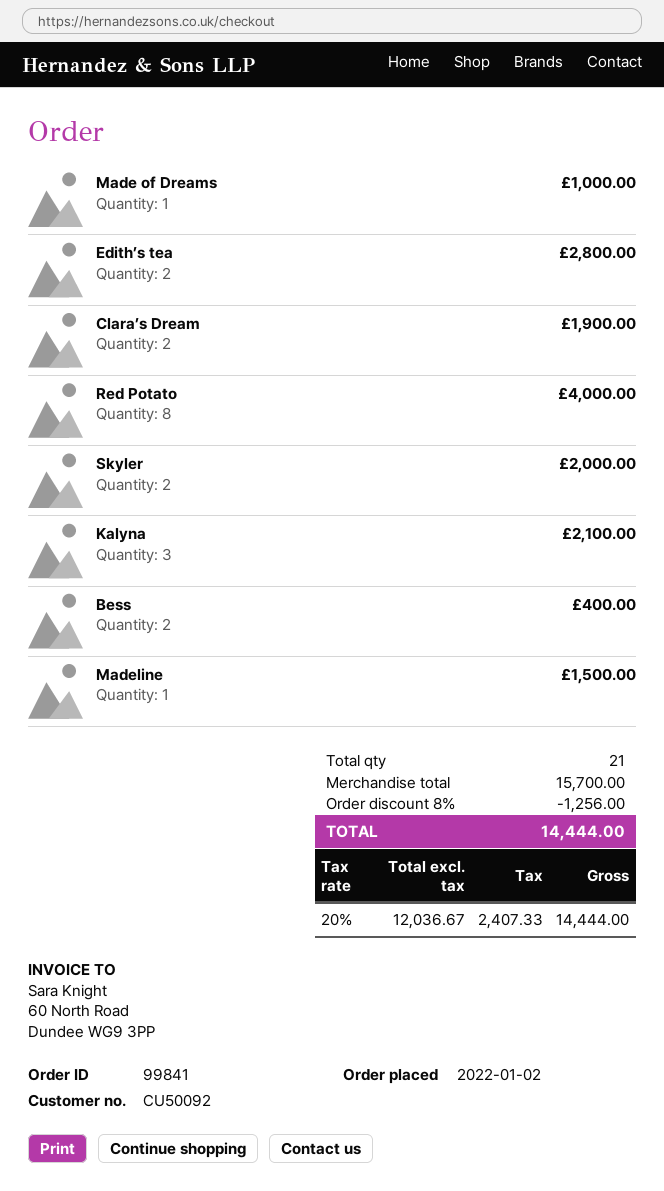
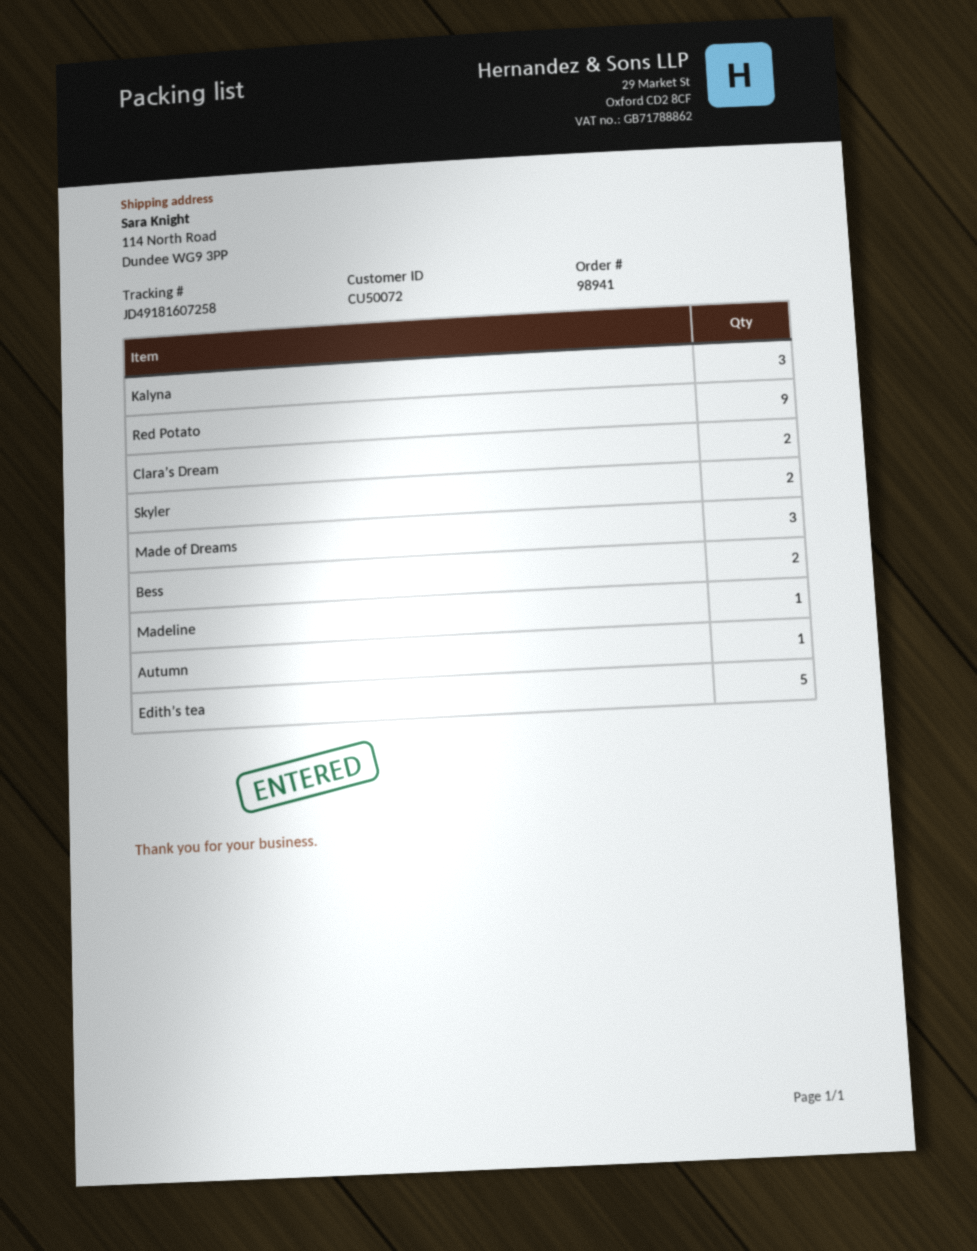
order number: 99841 -> 98941
customer number: CU50092 -> CU50072
Made of Dreams: 1 -> 3
Edith’s tea: 2 -> 5
Red Potato: 8 -> 9
Autumn: none -> 1

